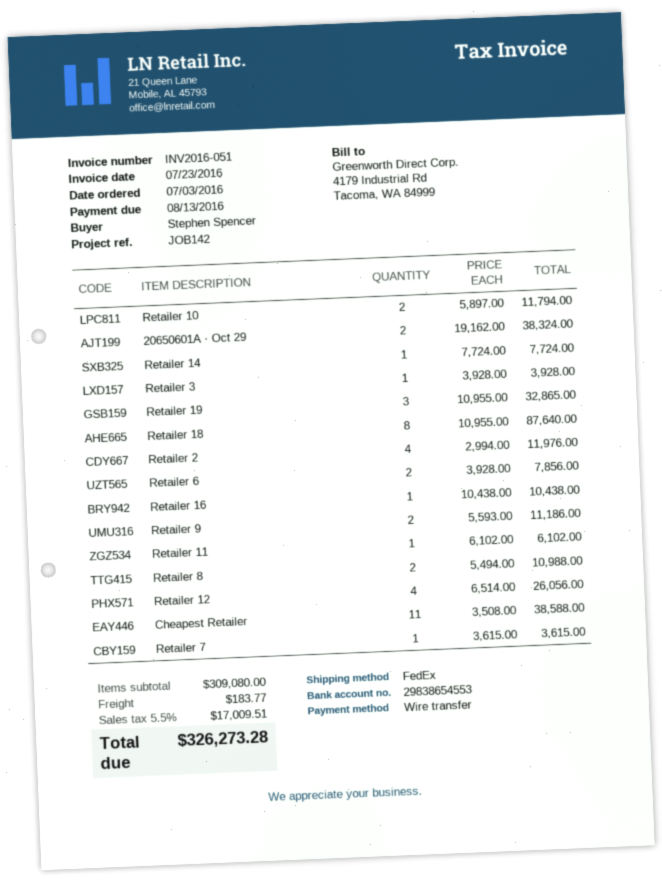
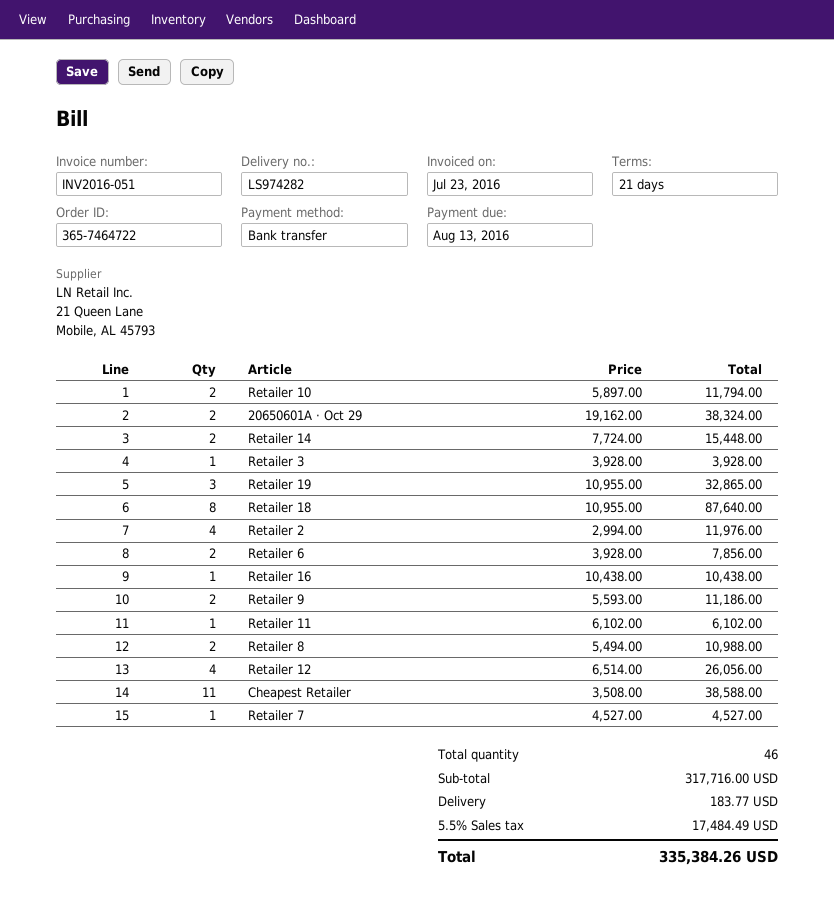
Retailer 14: 1 x 7724.00 = 7724.00 -> 2 x 7724.00 = 15448.00
Retailer 7: 1 x 3615.00 = 3615.00 -> 1 x 4527.00 = 4527.00
subtotal: 309080.00 -> 317716.00
tax: 5.5% = 17009.51 -> 5.5% = 17484.49
total: 326273.28 -> 335384.26

